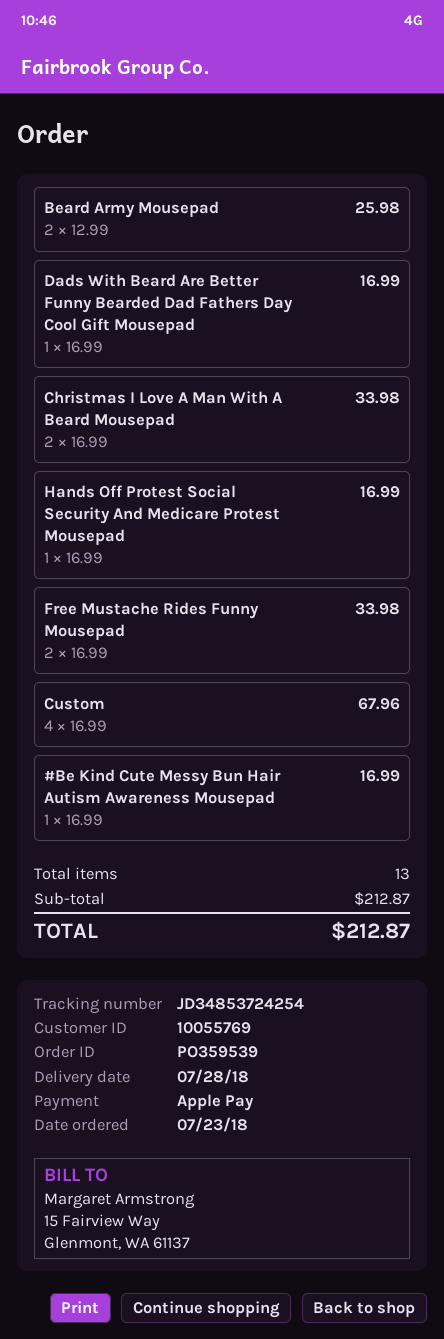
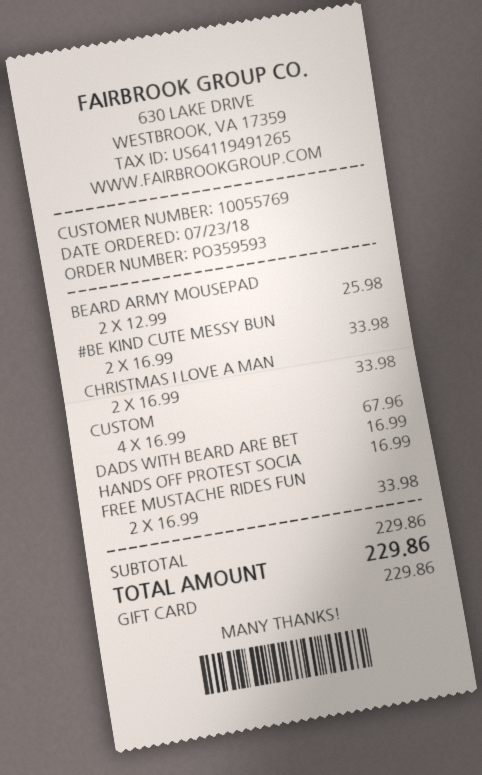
order number: PO359539 -> PO359593
payment method: Apple Pay -> gift card
#Be Kind Cute Messy Bun Hair Autism Awareness Mousepad: 1 x 16.99 = 16.99 -> 2 x 16.99 = 33.98
subtotal: 212.87 -> 229.86
total: 212.87 -> 229.86

